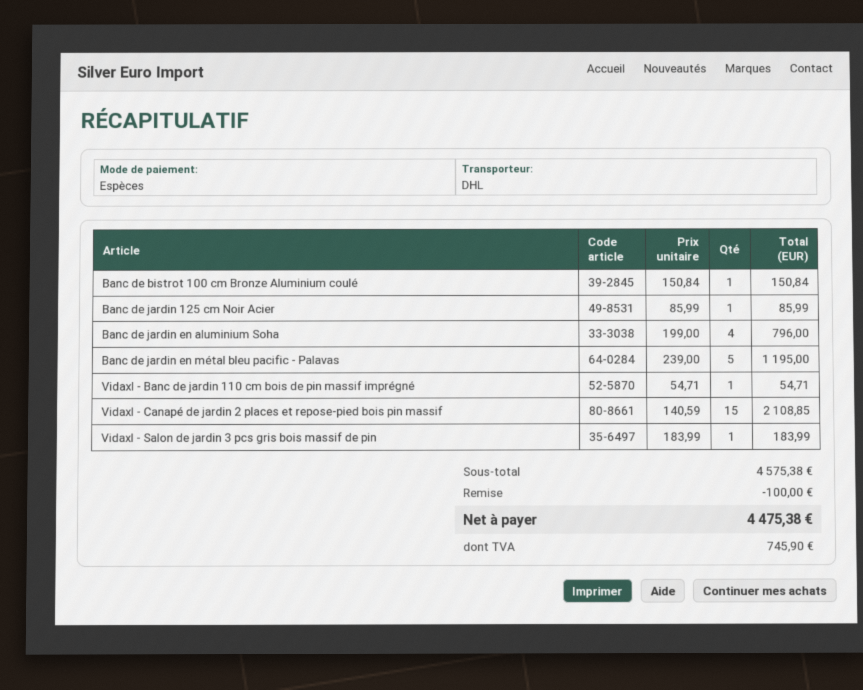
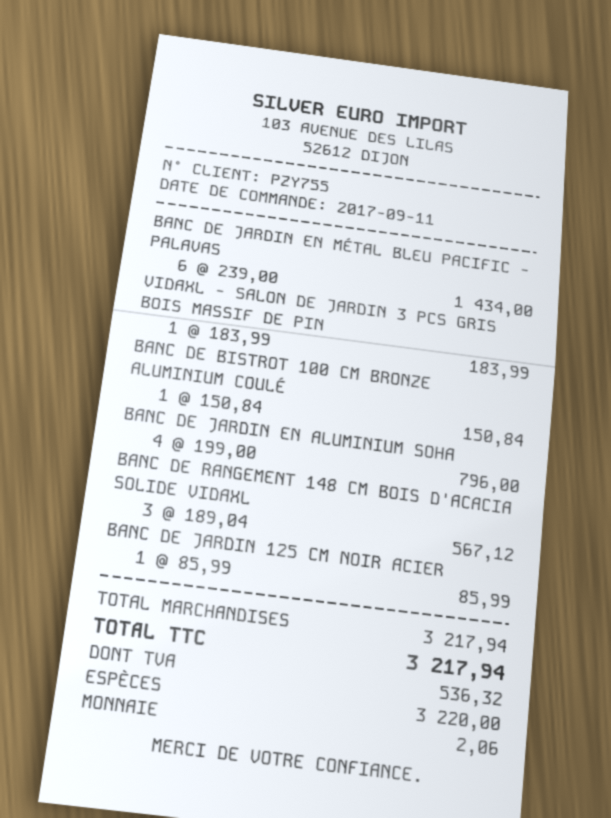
Banc de jardin en métal bleu pacific - Palavas: 5 x 239.00 = 1195.00 -> 6 x 239.00 = 1434.00
Vidaxl - Banc de jardin 110 cm bois de pin massif imprégné: 1 x 54.71 = 54.71 -> none
Vidaxl - Canapé de jardin 2 places et repose-pied bois pin massif: 15 x 140.59 = 2108.85 -> none
BANC DE RANGEMENT 148 CM BOIS D'ACACIA SOLIDE VIDAXL: none -> 3 x 189.04 = 567.12
subtotal: 4575.38 -> 3217.94
discount: 100.00 -> none
tax: 745.90 -> 536.32
total: 4475.38 -> 3217.94

